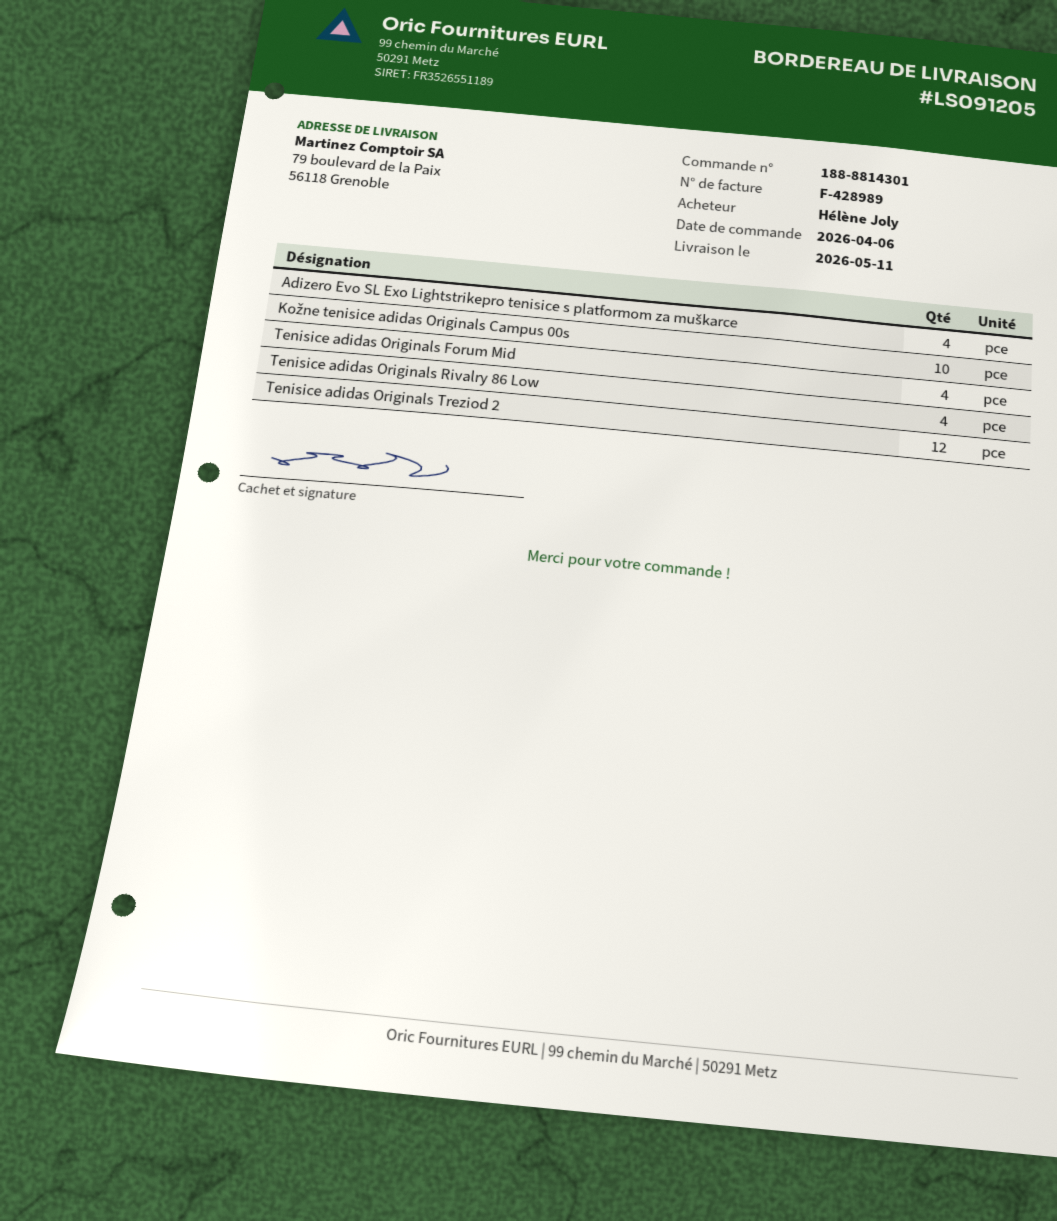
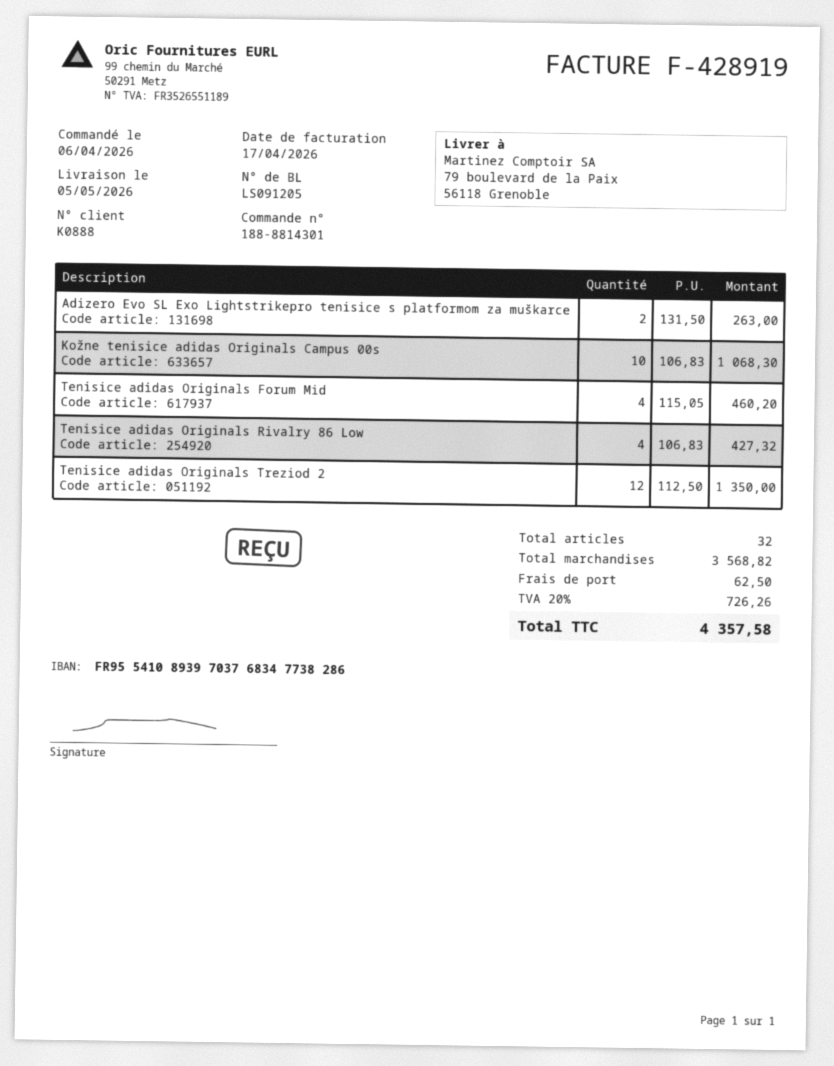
delivery date: 2026-05-11 -> 2026-05-05
invoice number: F-428989 -> F-428919
Adizero Evo SL Exo Lightstrikepro tenisice s platformom za muškarce: 4 -> 2

